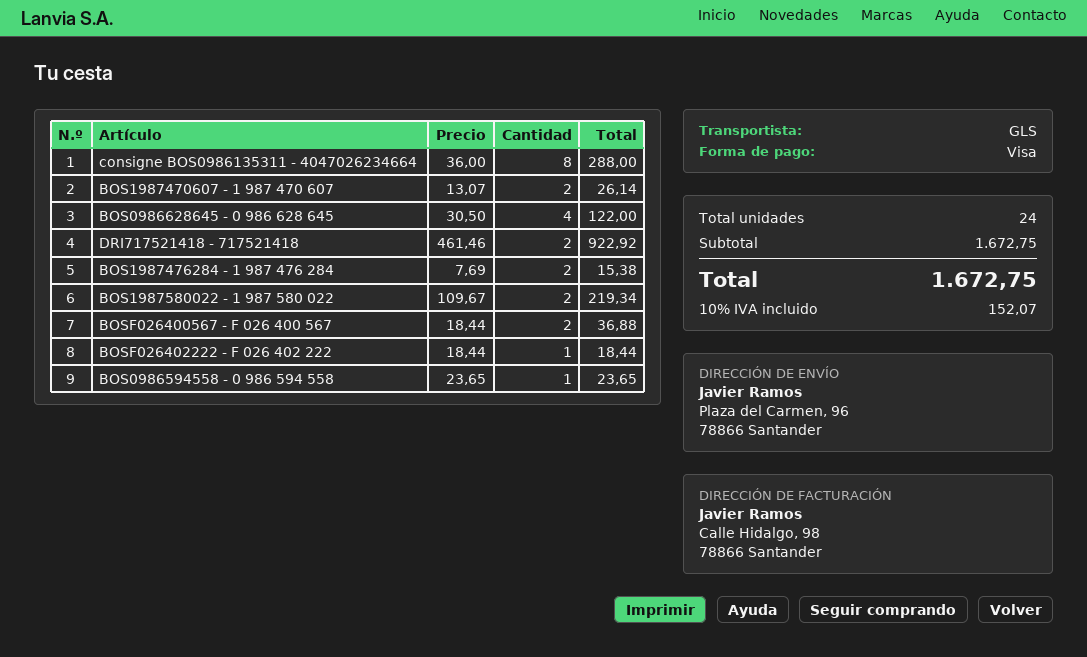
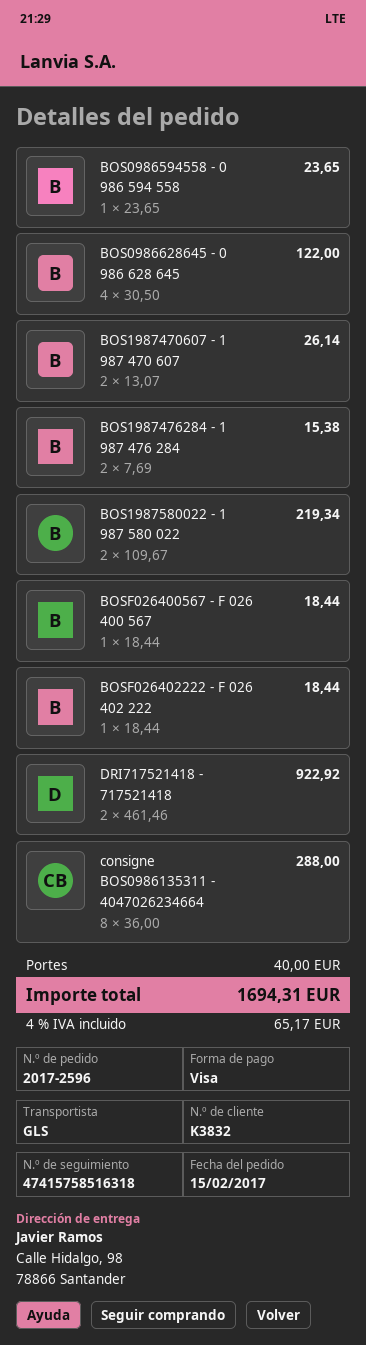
ship to: Plaza del Carmen, 96, 78866 Santander -> Calle Hidalgo, 98, 78866 Santander
BOSF026400567 - F 026 400 567: 2 x 18.44 = 36.88 -> 1 x 18.44 = 18.44
shipping: none -> 40.00
tax: 10% = 152.07 -> 4% = 65.17
total: 1672.75 -> 1694.31

